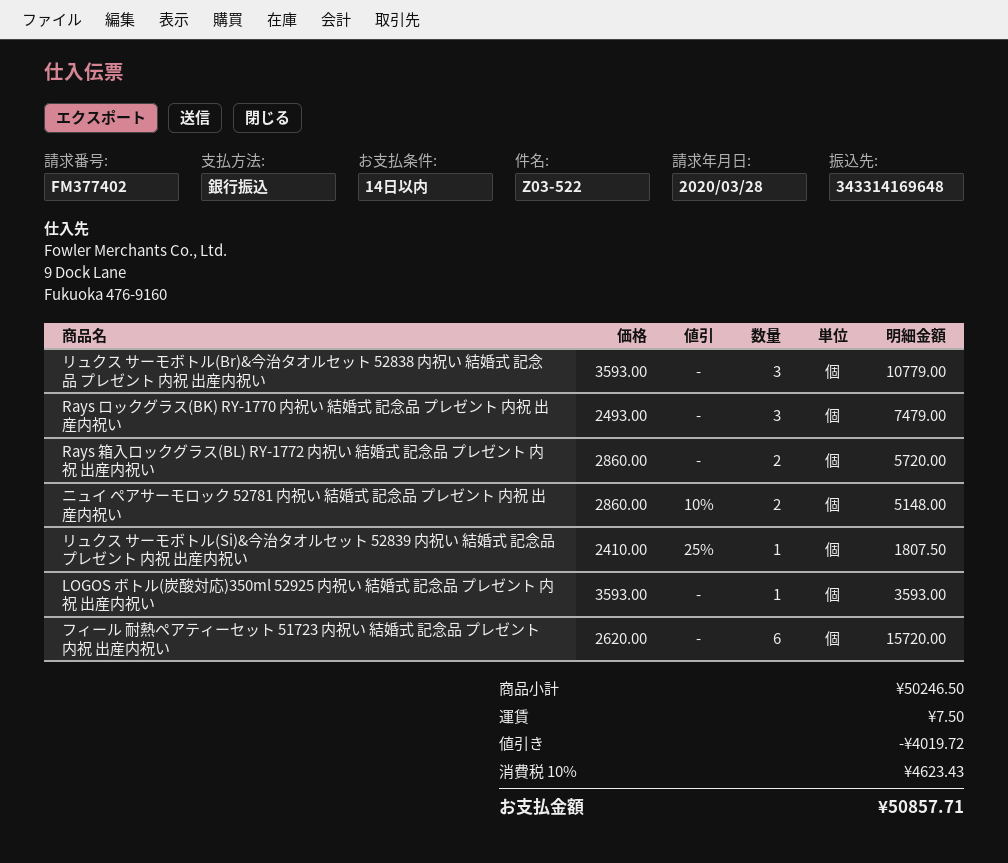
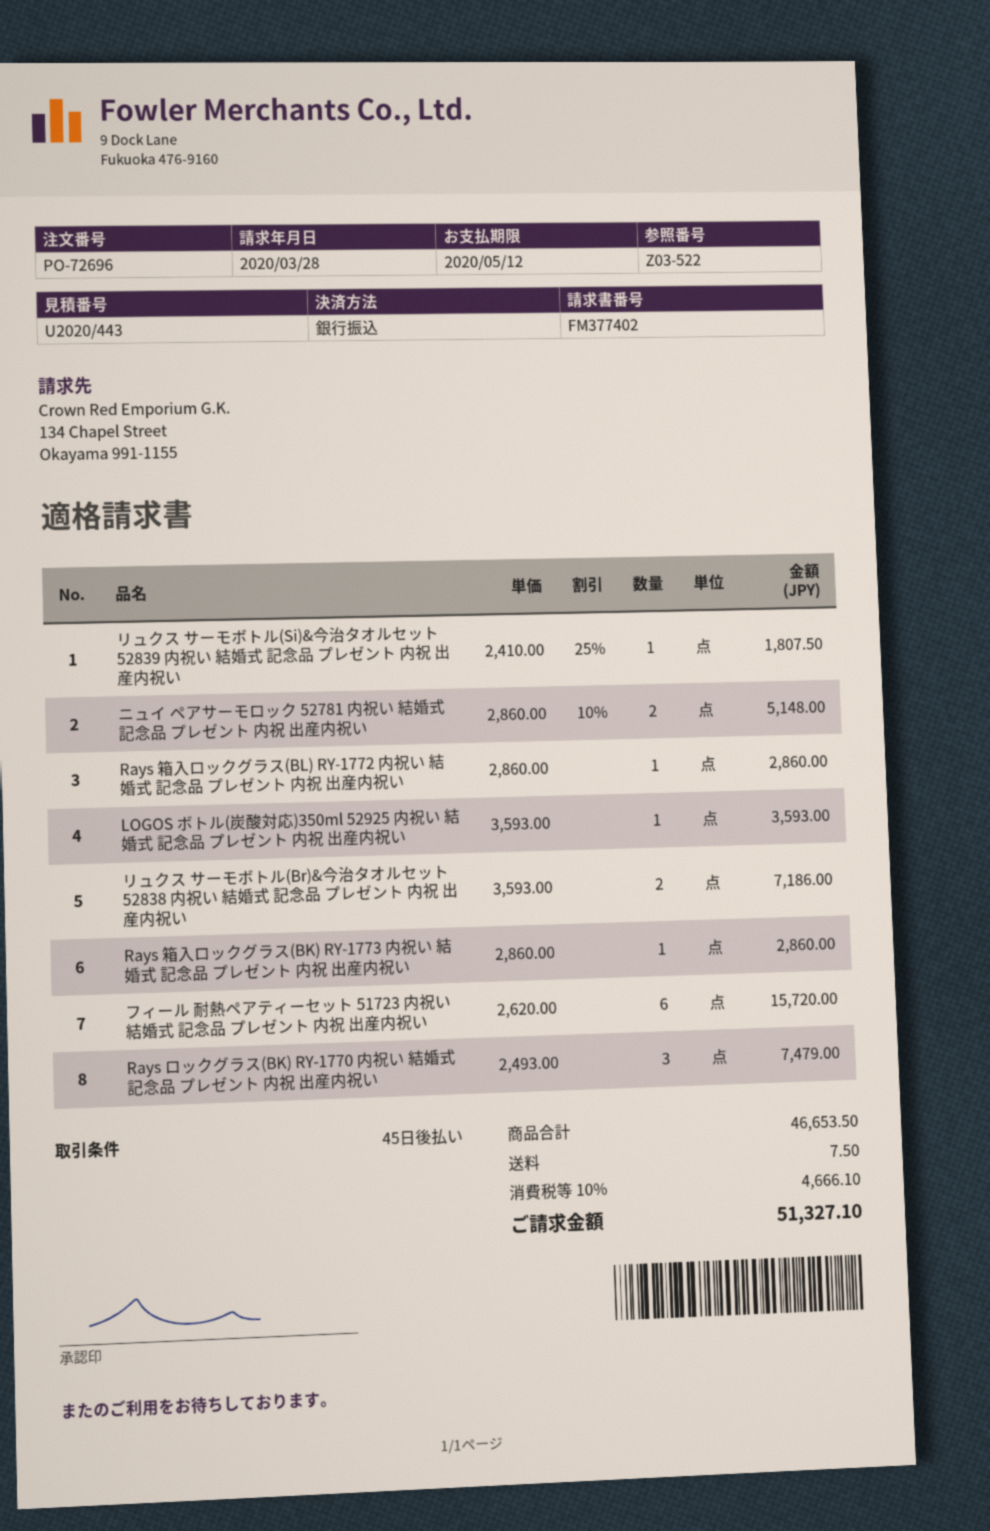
payment terms: 14 days -> 45 days
リュクス サーモボトル(Br)&今治タオルセット 52838 内祝い 結婚式 記念品 プレゼント 内祝 出産内祝い: 3 x 3593.00 = 10779.00 -> 2 x 3593.00 = 7186.00
Rays 箱入ロックグラス(BL) RY-1772 内祝い 結婚式 記念品 プレゼント 内祝 出産内祝い: 2 x 2860.00 = 5720.00 -> 1 x 2860.00 = 2860.00
Rays 箱入ロックグラス(BK) RY-1773 内祝い 結婚式 記念品 プレゼント 内祝 出産内祝い: none -> 1 x 2860.00 = 2860.00
subtotal: 50246.50 -> 46653.50
discount: 4019.72 -> none
tax: 10% = 4623.43 -> 10% = 4666.10
total: 50857.71 -> 51327.10

